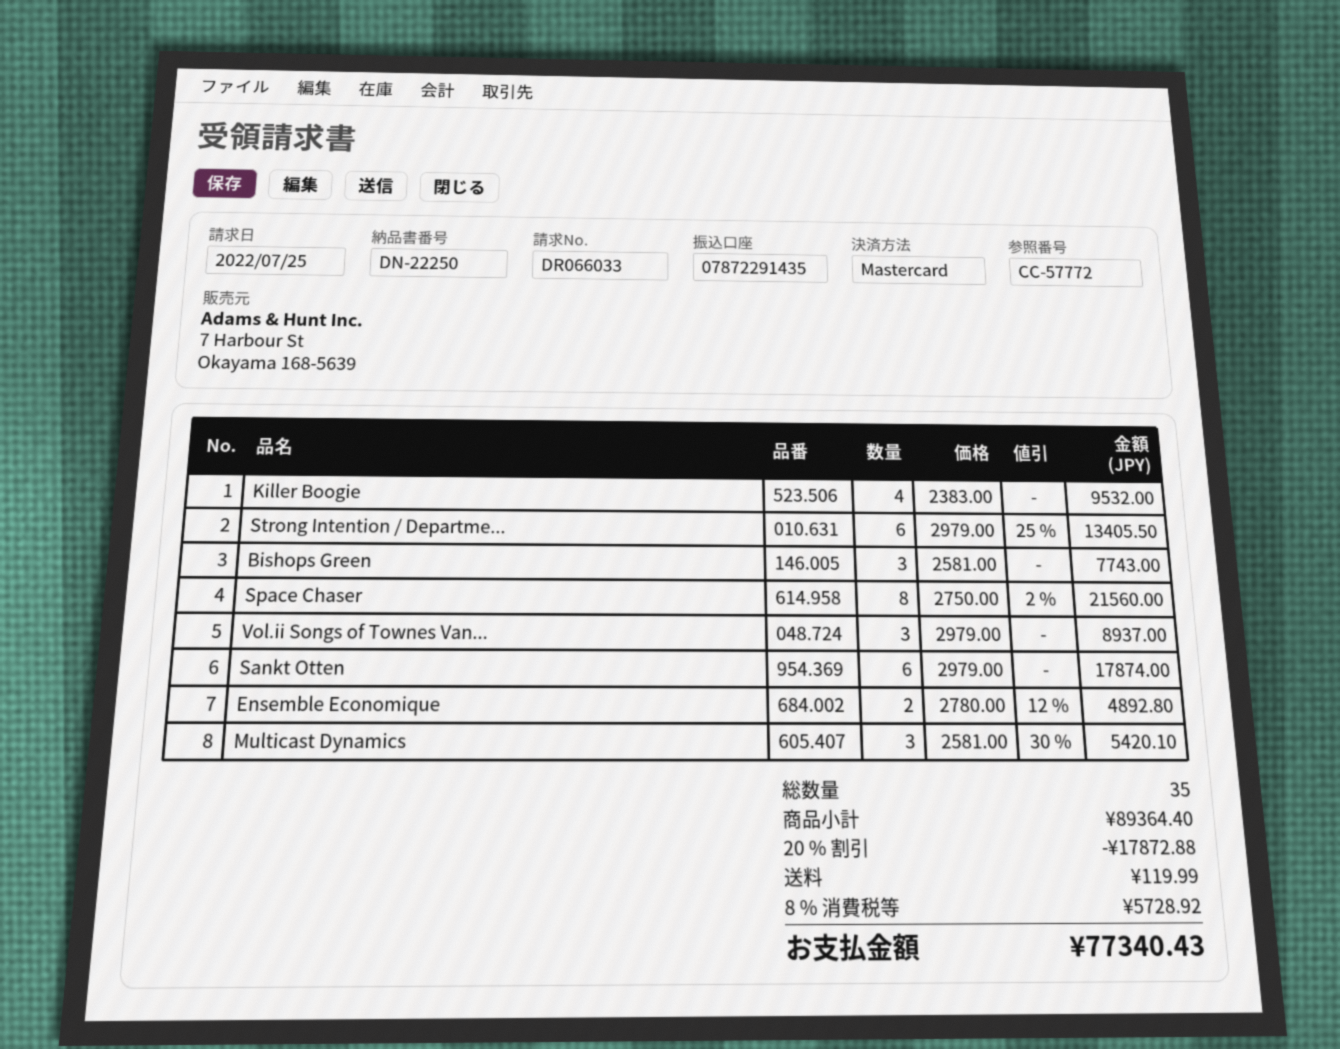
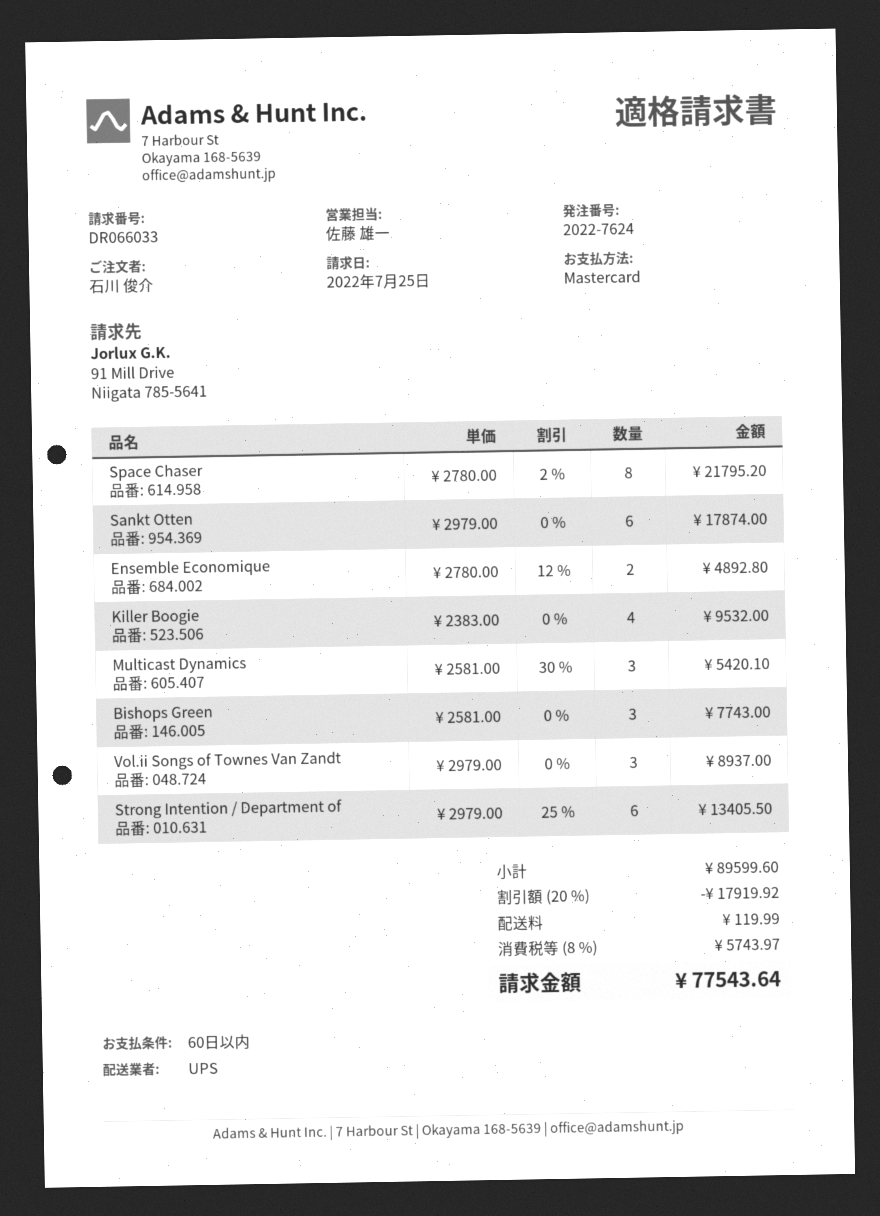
Space Chaser: 8 x 2750.00 - 2% = 21560.00 -> 8 x 2780.00 - 2% = 21795.20
subtotal: 89364.40 -> 89599.60
discount: 20% = 17872.88 -> 20% = 17919.92
tax: 8% = 5728.92 -> 8% = 5743.97
total: 77340.43 -> 77543.64

